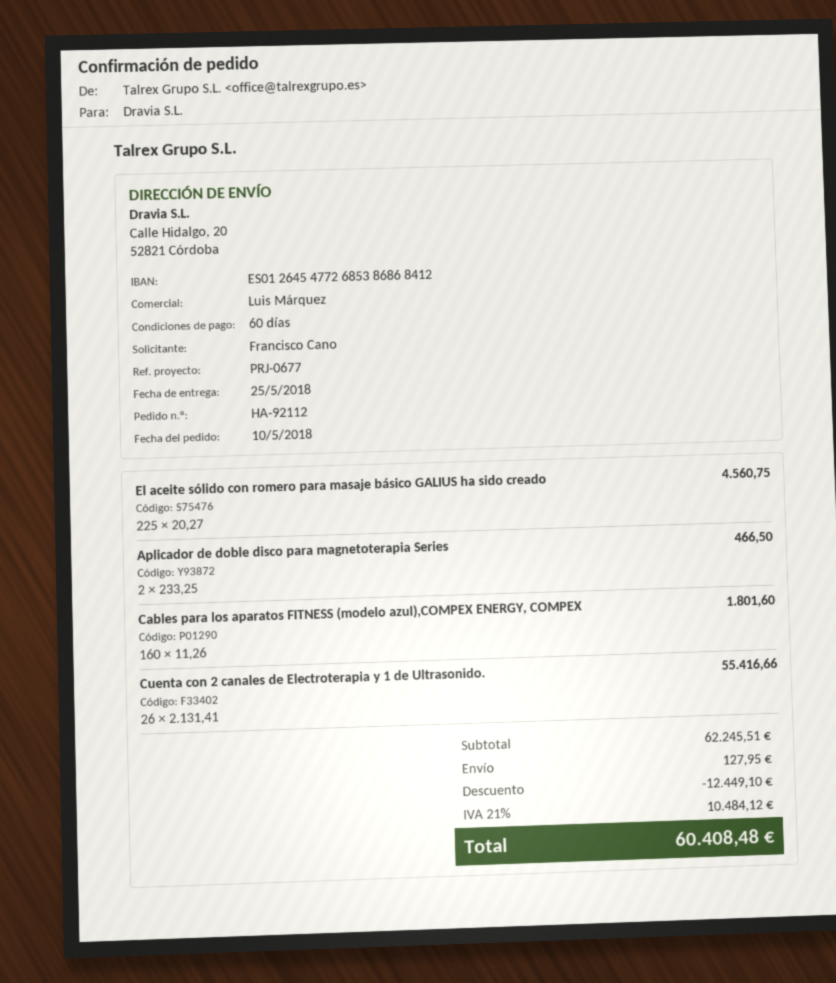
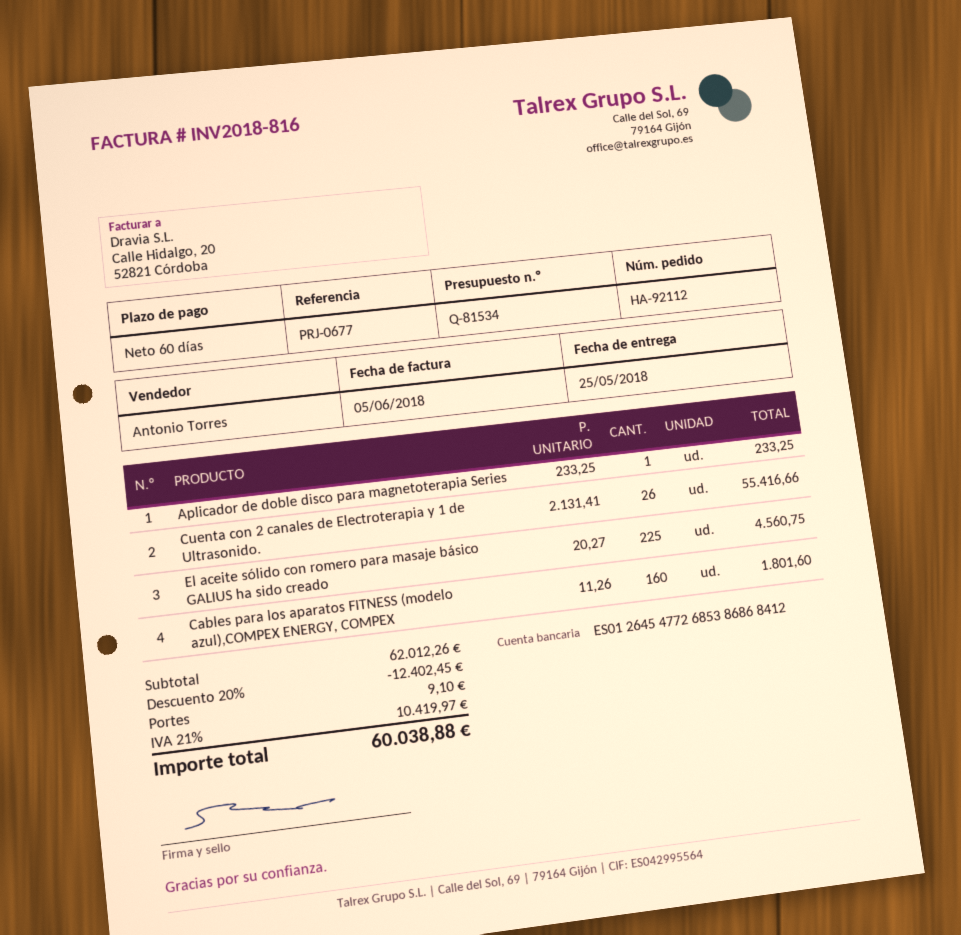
sales rep: Luis Márquez -> Antonio Torres
Aplicador de doble disco para magnetoterapia Series: 2 x 233.25 = 466.50 -> 1 x 233.25 = 233.25
subtotal: 62245.51 -> 62012.26
discount: 12449.10 -> 12402.45
shipping: 127.95 -> 9.10
tax: 21% = 10484.12 -> 21% = 10419.97
total: 60408.48 -> 60038.88

